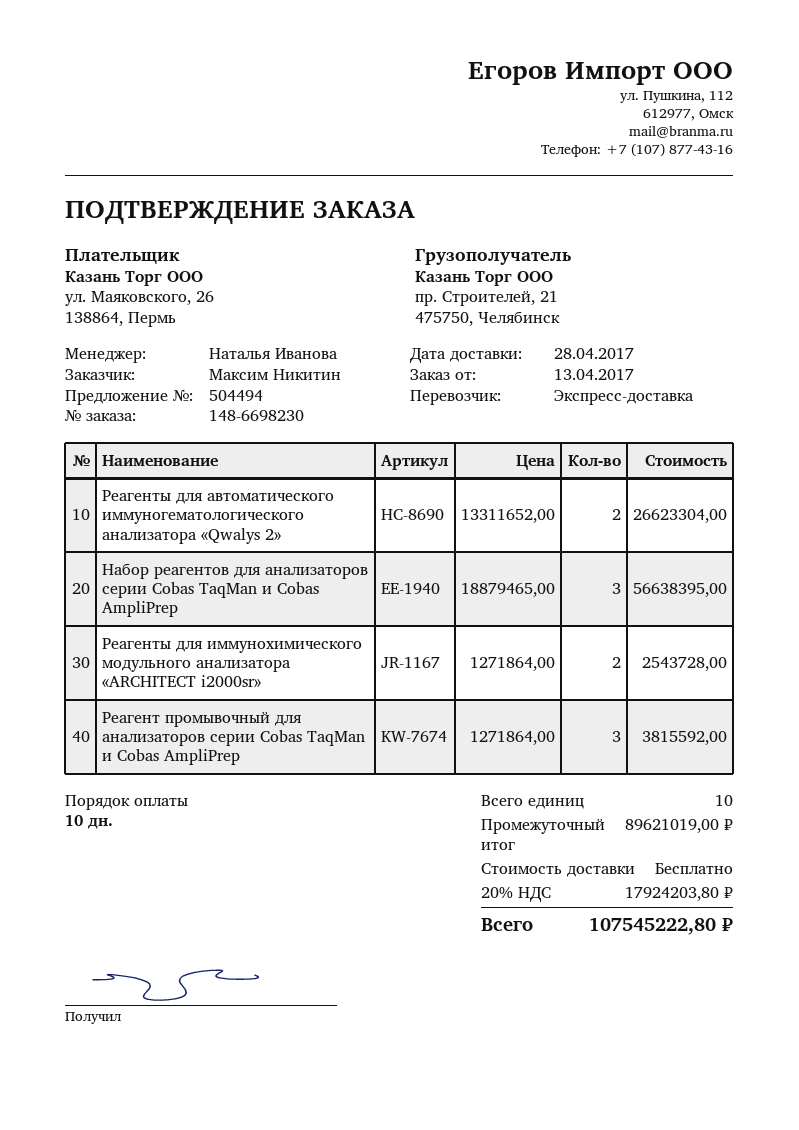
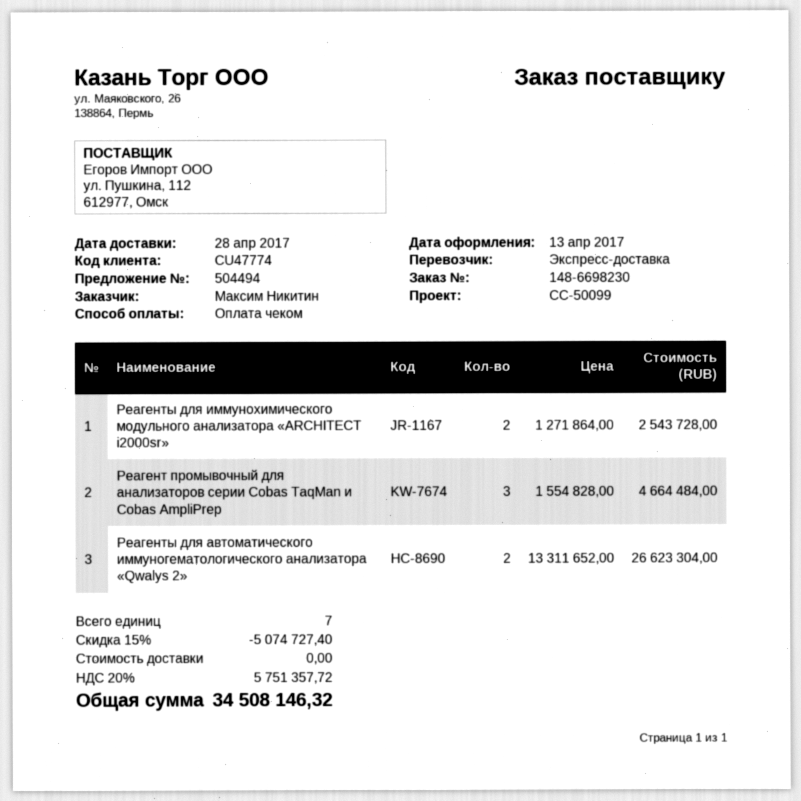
Набор реагентов для анализаторов серии Cobas TaqMan и Cobas AmpliPrep: 3 x 18879465.00 = 56638395.00 -> none
Реагент промывочный для анализаторов серии Cobas TaqMan и Cobas AmpliPrep: 3 x 1271864.00 = 3815592.00 -> 3 x 1554828.00 = 4664484.00
total quantity: 10 -> 7
discount: none -> 15% = 5074727.40
tax: 20% = 17924203.80 -> 20% = 5751357.72
total: 107545222.80 -> 34508146.32

